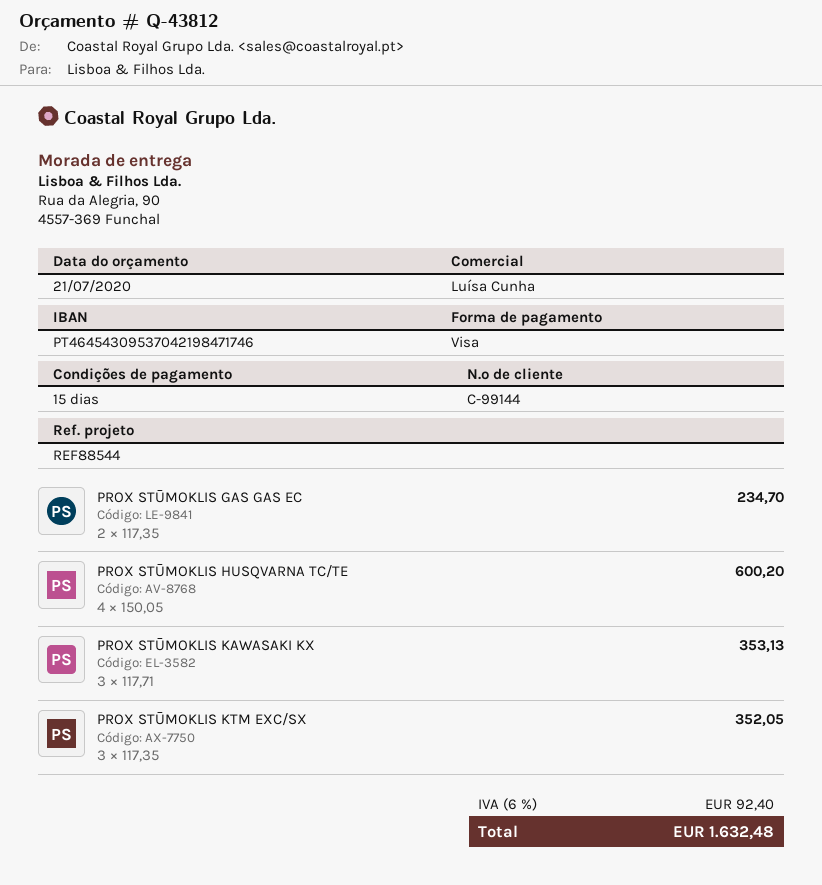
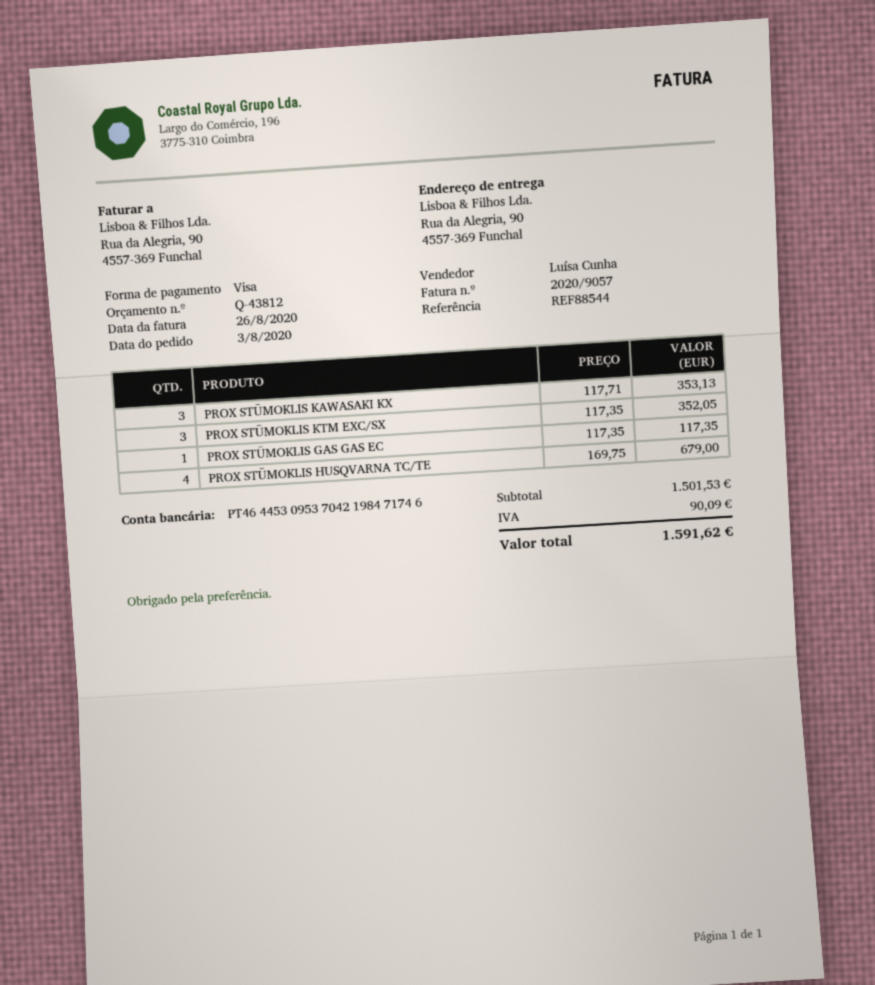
bank account: PT46454309537042198471746 -> PT46445309537042198471746
PROX STŪMOKLIS GAS GAS EC: 2 x 117.35 = 234.70 -> 1 x 117.35 = 117.35
PROX STŪMOKLIS HUSQVARNA TC/TE: 4 x 150.05 = 600.20 -> 4 x 169.75 = 679.00
tax: 92.40 -> 90.09
total: 1632.48 -> 1591.62

